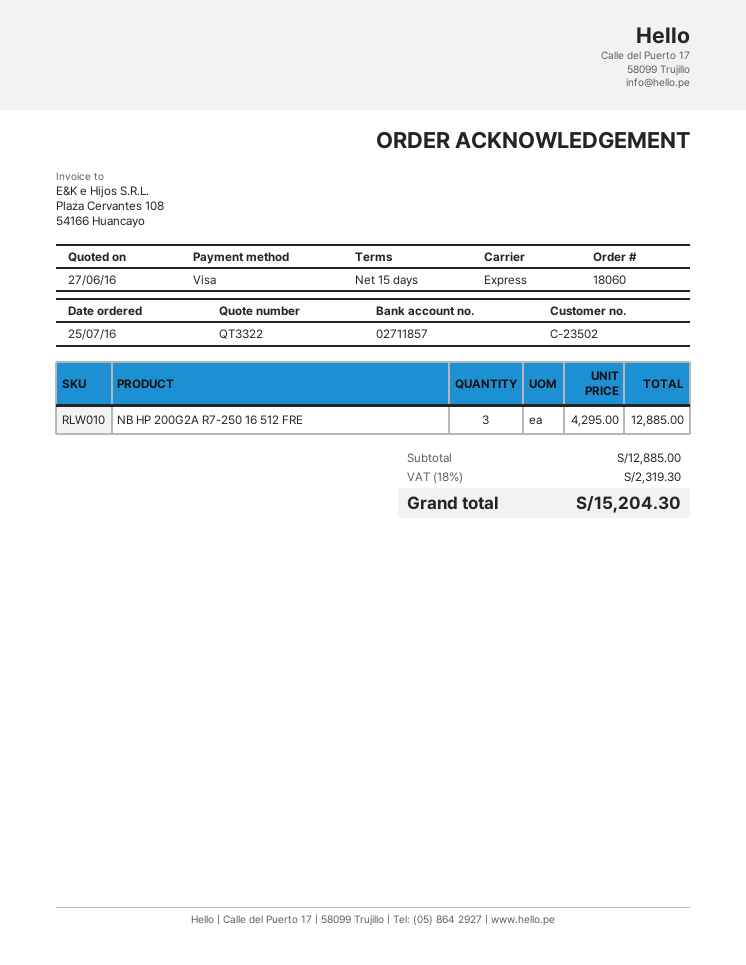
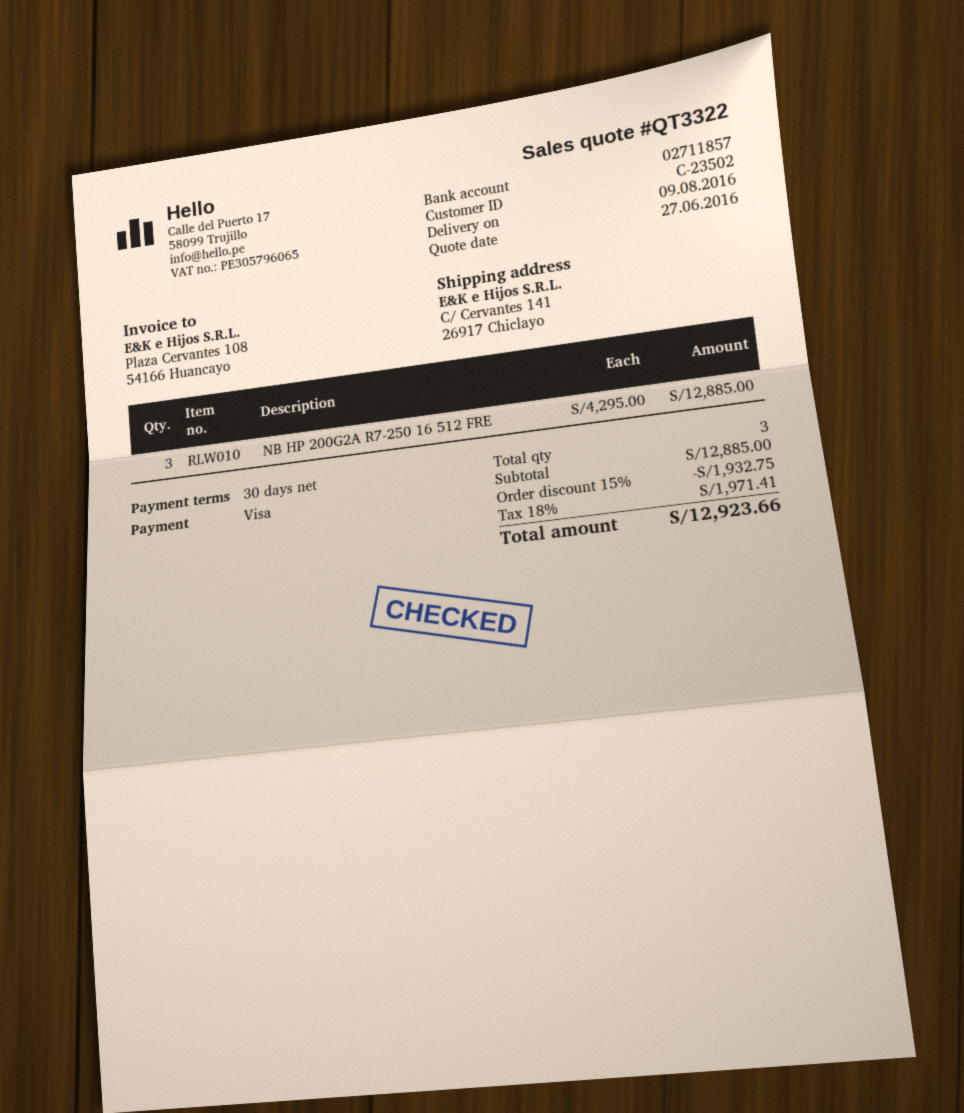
payment terms: 15 days -> 30 days
discount: none -> 15% = 1932.75
tax: 18% = 2319.30 -> 18% = 1971.41
total: 15204.30 -> 12923.66

